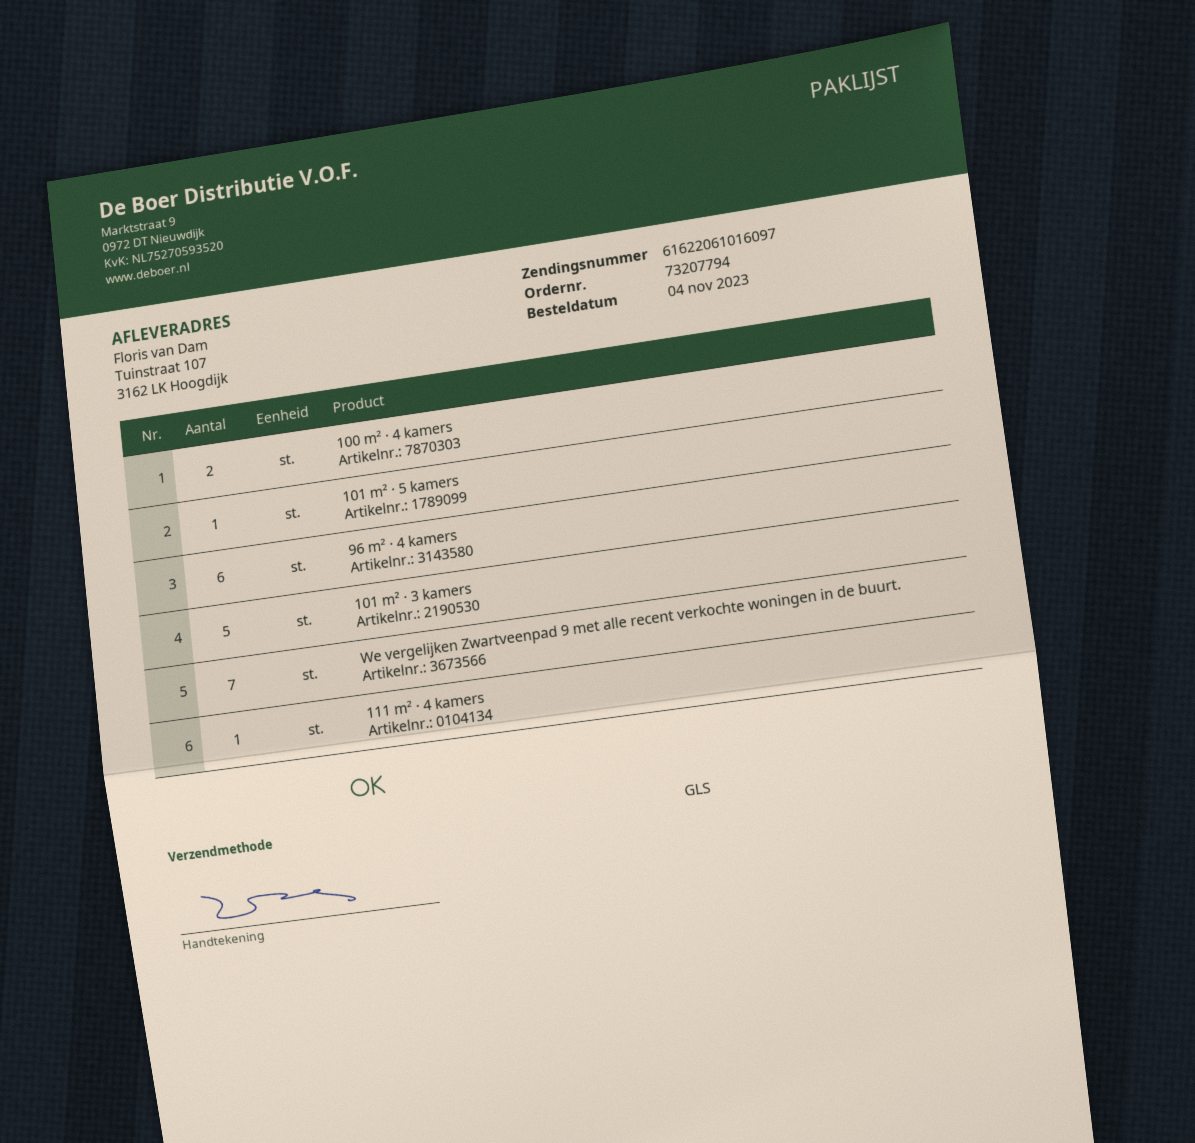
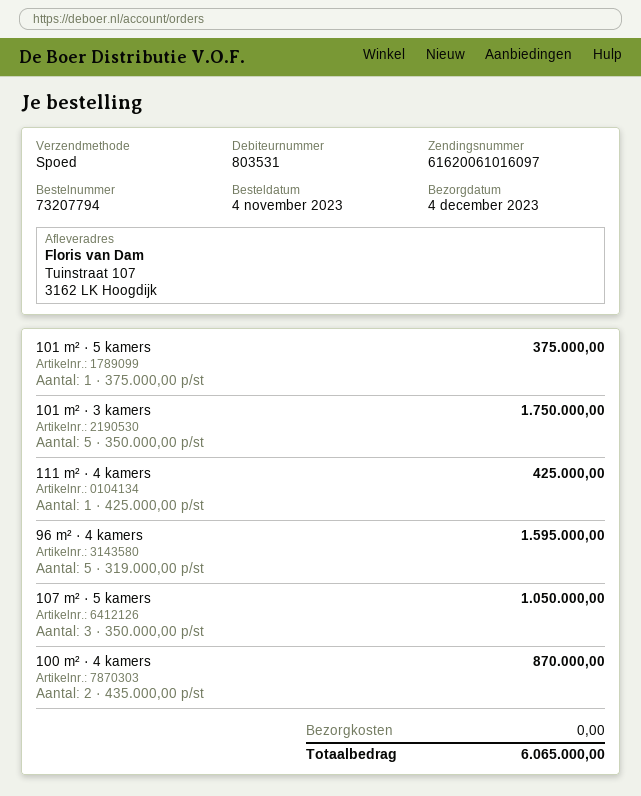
shipping method: GLS -> express
tracking number: 61622061016097 -> 61620061016097
96 m² · 4 kamers: 6 -> 5
We vergelijken Zwartveenpad 9 met alle recent verkochte woningen in de buurt.: 7 -> none
107 m² · 5 kamers: none -> 3

